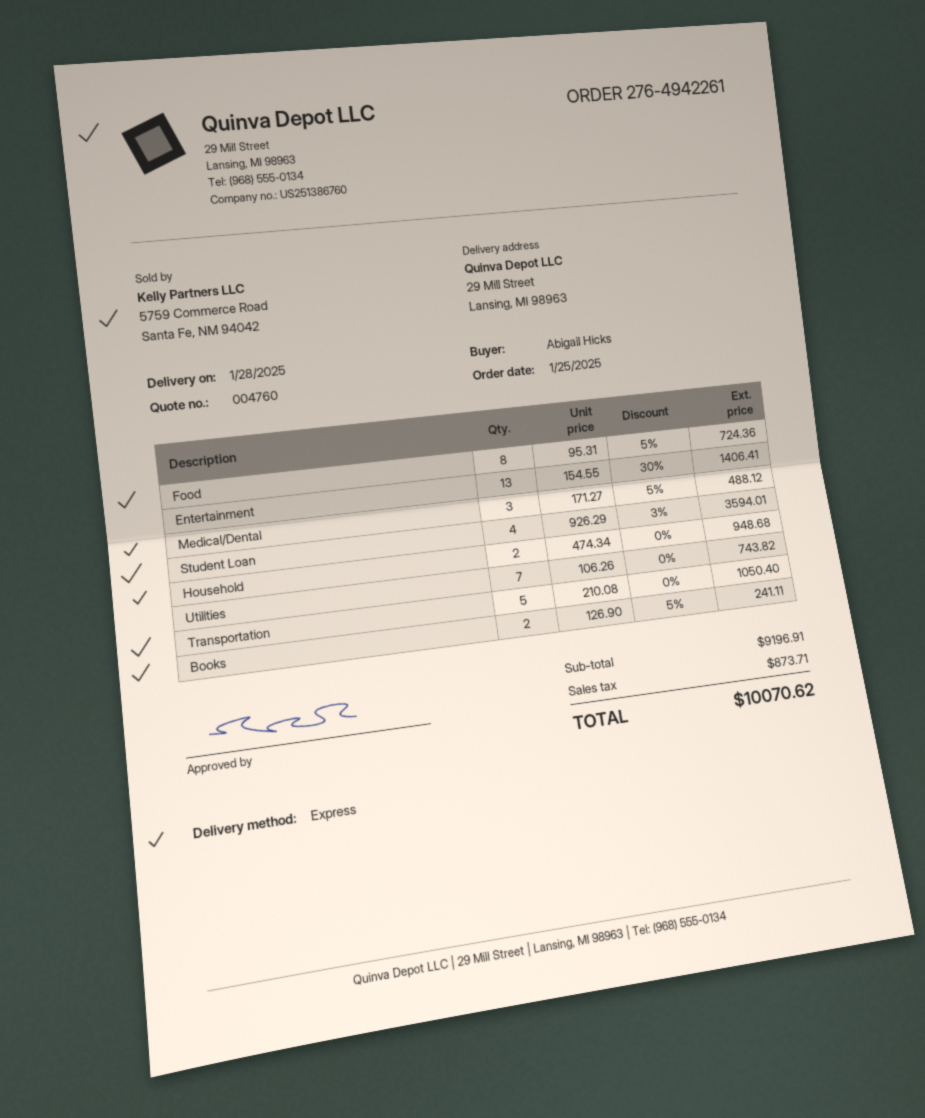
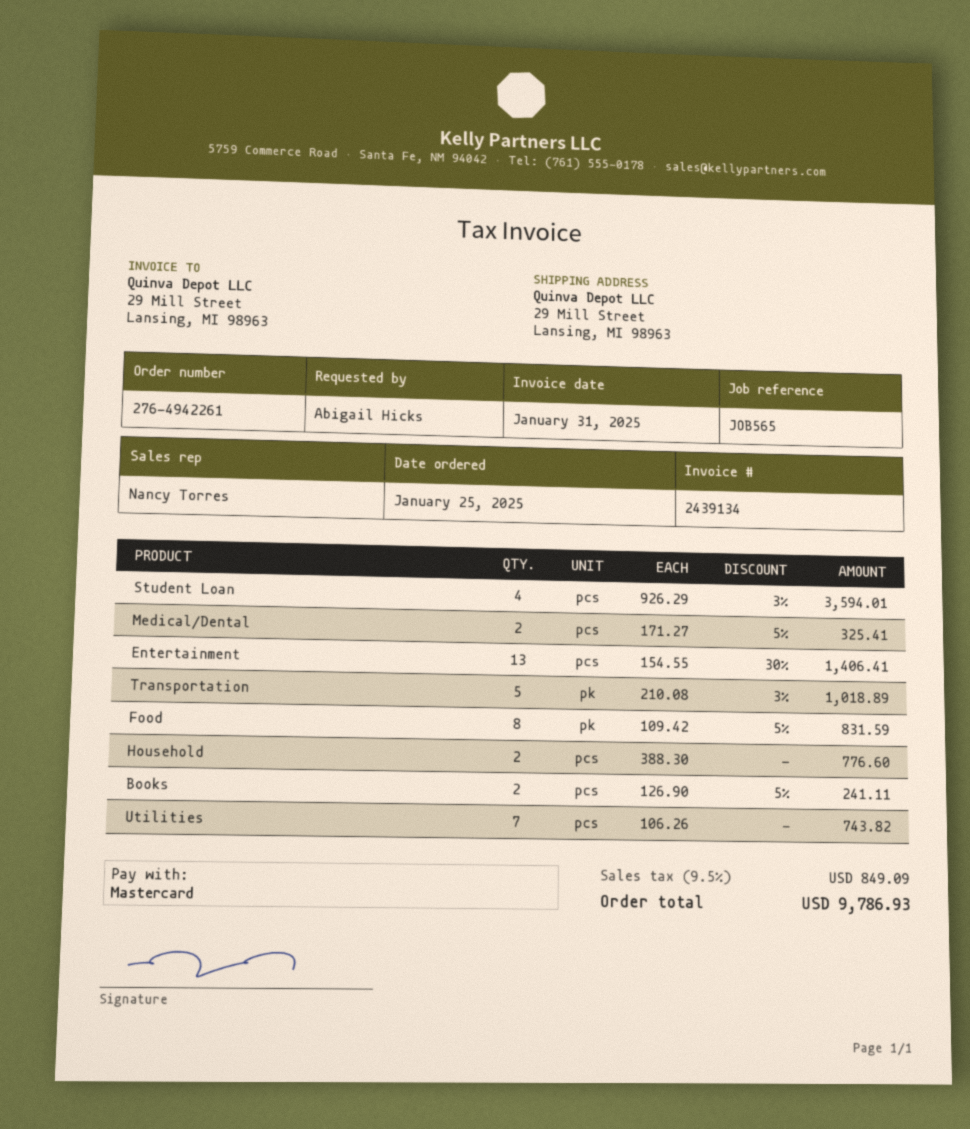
Food: 8 x 95.31 - 5% = 724.36 -> 8 x 109.42 - 5% = 831.59
Medical/Dental: 3 x 171.27 - 5% = 488.12 -> 2 x 171.27 - 5% = 325.41
Household: 2 x 474.34 = 948.68 -> 2 x 388.30 = 776.60
Transportation: 5 x 210.08 = 1050.40 -> 5 x 210.08 - 3% = 1018.89
tax: 873.71 -> 849.09
total: 10070.62 -> 9786.93

